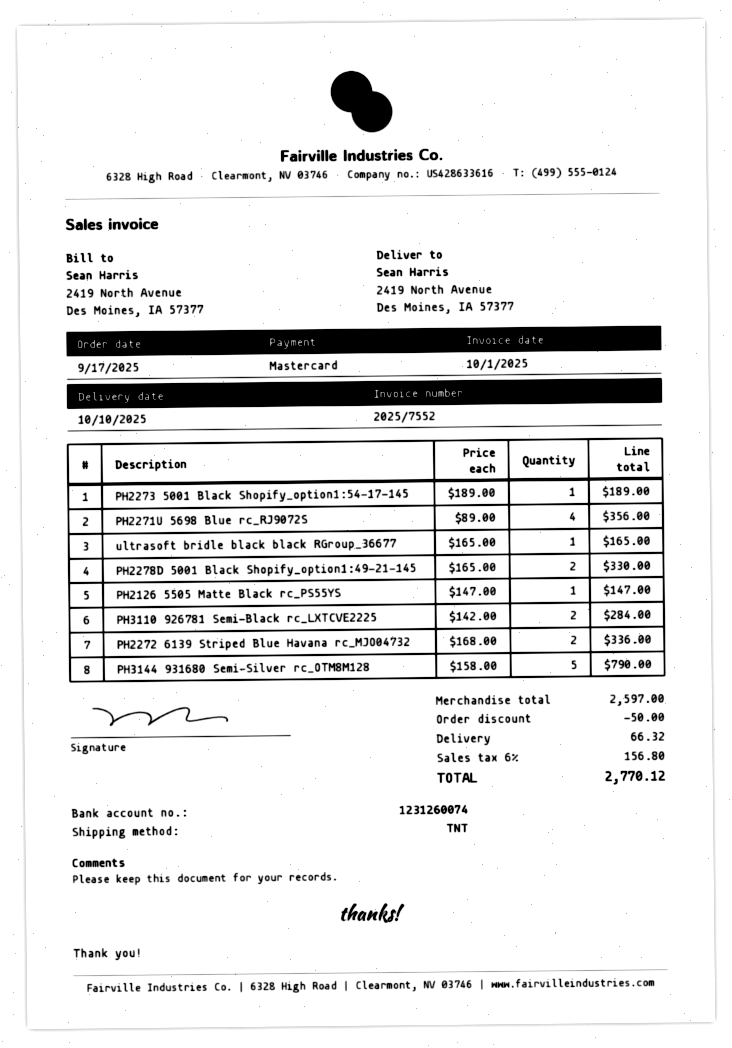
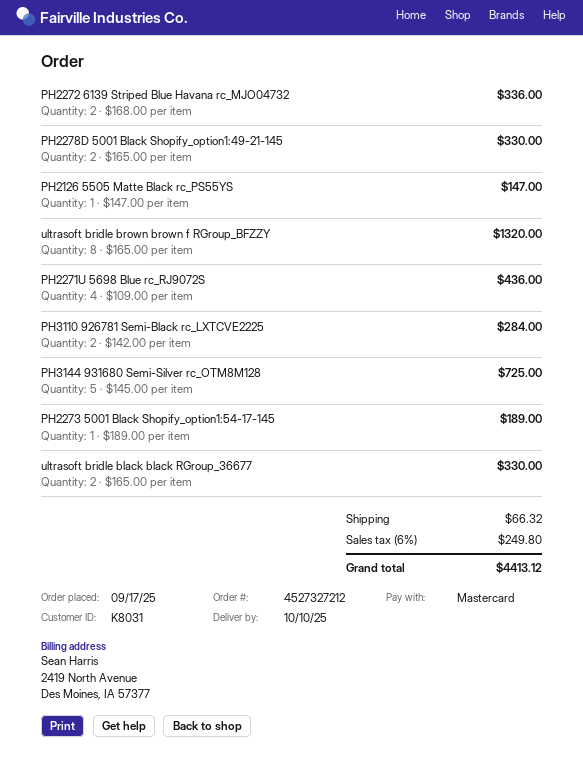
PH2271U 5698 Blue rc_RJ9072S: 4 x 89.00 = 356.00 -> 4 x 109.00 = 436.00
ultrasoft bridle black black RGroup_36677: 1 x 165.00 = 165.00 -> 2 x 165.00 = 330.00
PH3144 931680 Semi-Silver rc_OTM8M128: 5 x 158.00 = 790.00 -> 5 x 145.00 = 725.00
ultrasoft bridle brown brown f RGroup_BFZZY: none -> 8 x 165.00 = 1320.00
discount: 50.00 -> none
tax: 6% = 156.80 -> 6% = 249.80
total: 2770.12 -> 4413.12

